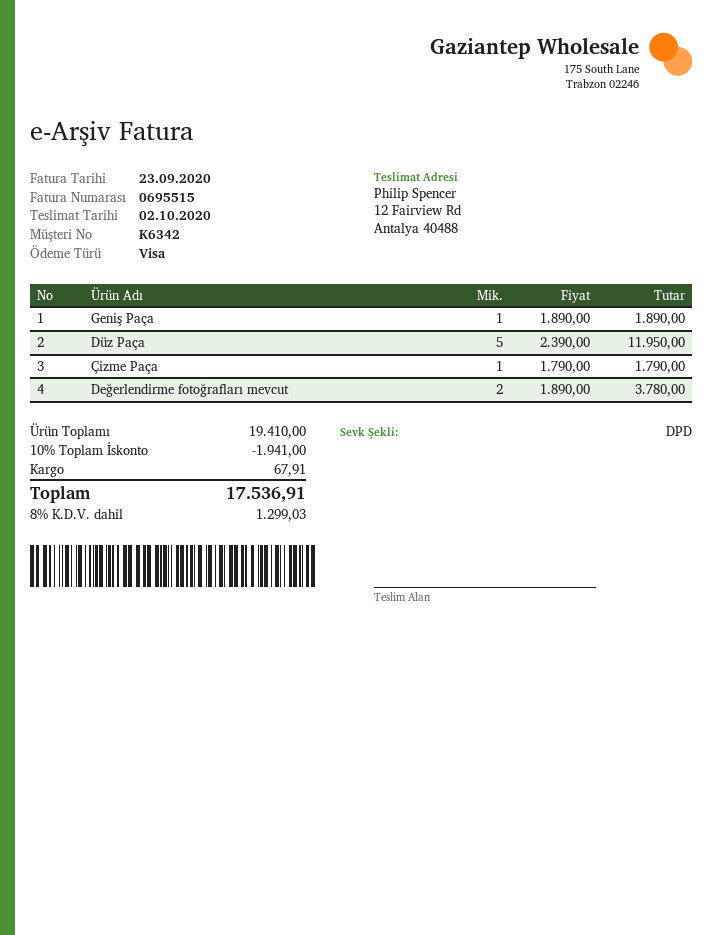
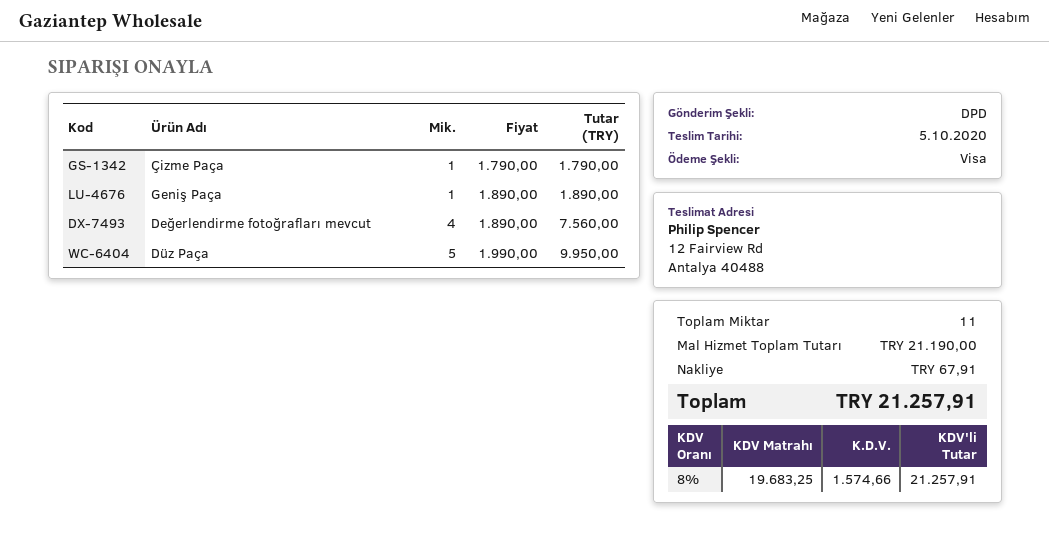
delivery date: 2020-10-02 -> 2020-10-05
Düz Paça: 5 x 2390.00 = 11950.00 -> 5 x 1990.00 = 9950.00
Değerlendirme fotoğrafları mevcut: 2 x 1890.00 = 3780.00 -> 4 x 1890.00 = 7560.00
subtotal: 19410.00 -> 21190.00
discount: 10% = 1941.00 -> none
tax: 8% = 1299.03 -> 8% = 1574.66
total: 17536.91 -> 21257.91

